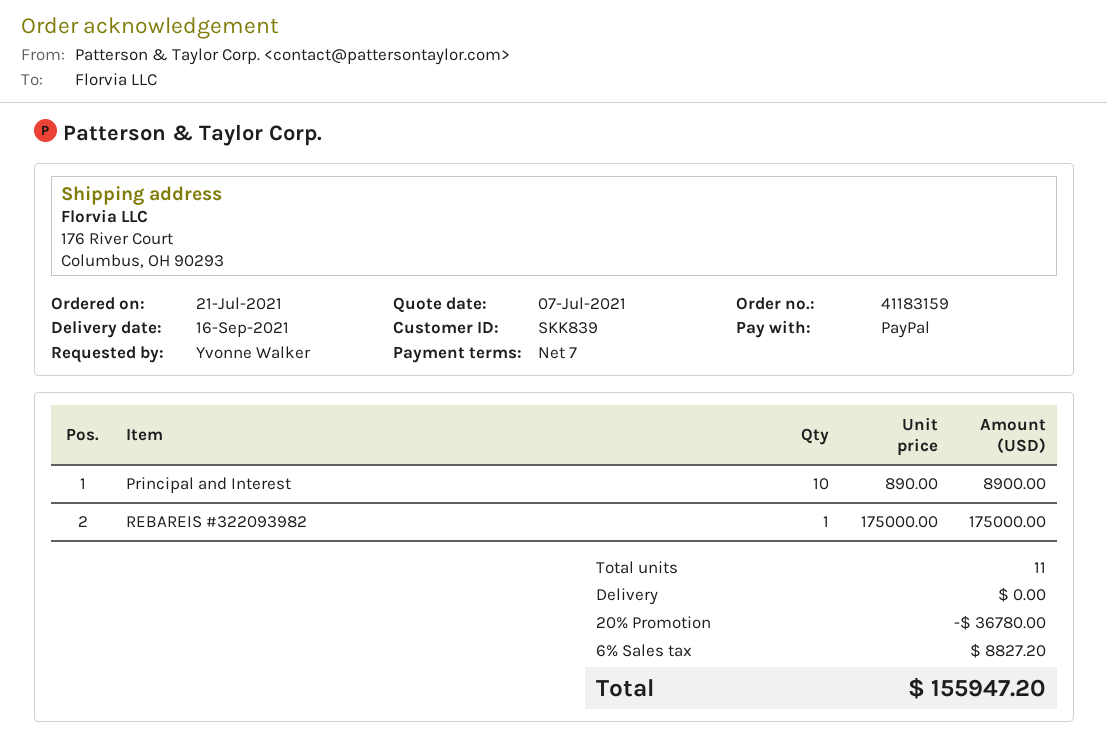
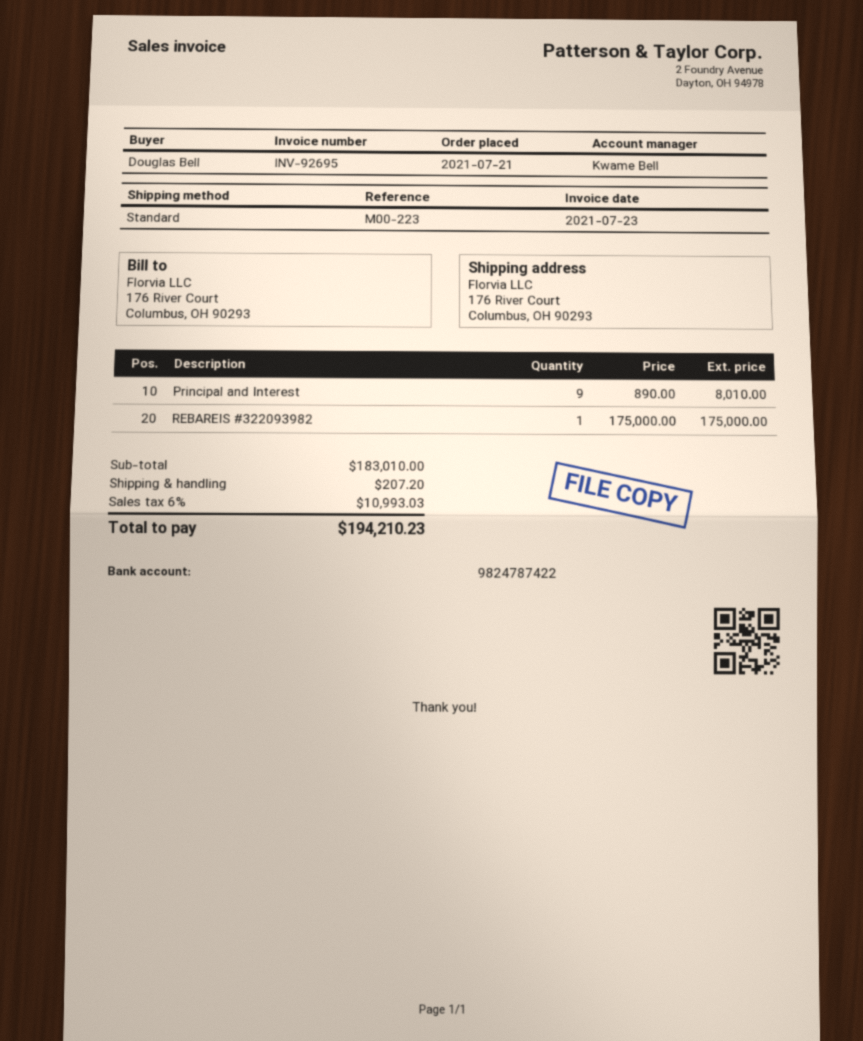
ordered by: Yvonne Walker -> Douglas Bell
Principal and Interest: 10 x 890.00 = 8900.00 -> 9 x 890.00 = 8010.00
discount: 20% = 36780.00 -> none
shipping: 0.00 -> 207.20
tax: 6% = 8827.20 -> 6% = 10993.03
total: 155947.20 -> 194210.23

